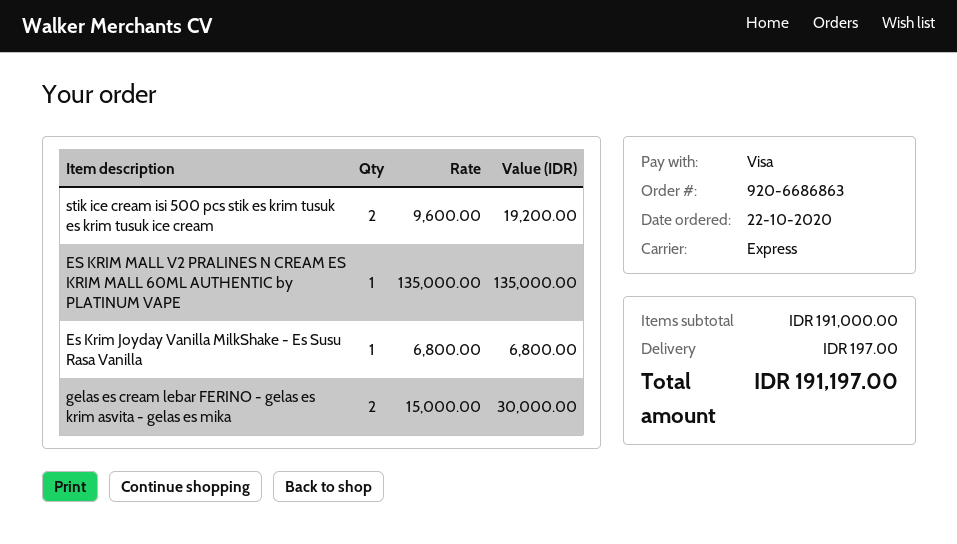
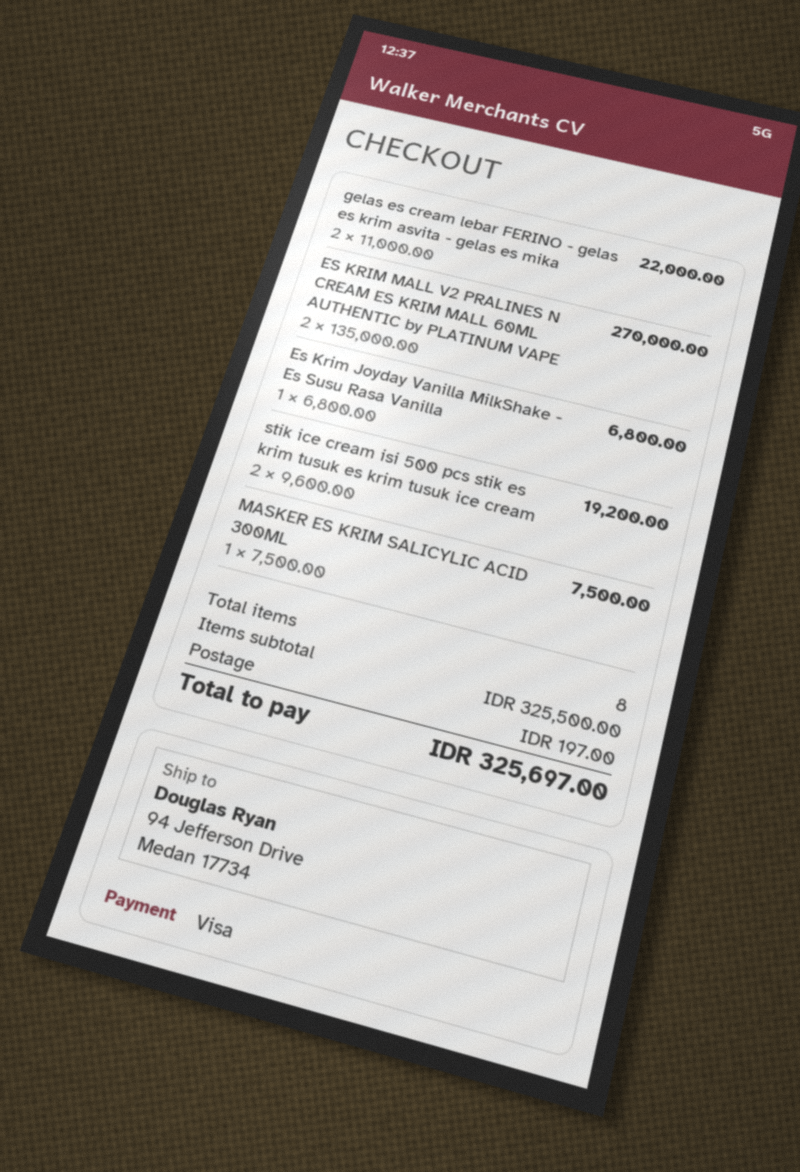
ES KRIM MALL V2 PRALINES N CREAM ES KRIM MALL 60ML AUTHENTIC by PLATINUM VAPE: 1 x 135000.00 = 135000.00 -> 2 x 135000.00 = 270000.00
gelas es cream lebar FERINO - gelas es krim asvita - gelas es mika: 2 x 15000.00 = 30000.00 -> 2 x 11000.00 = 22000.00
MASKER ES KRIM SALICYLIC ACID 300ML: none -> 1 x 7500.00 = 7500.00
subtotal: 191000.00 -> 325500.00
total: 191197.00 -> 325697.00

